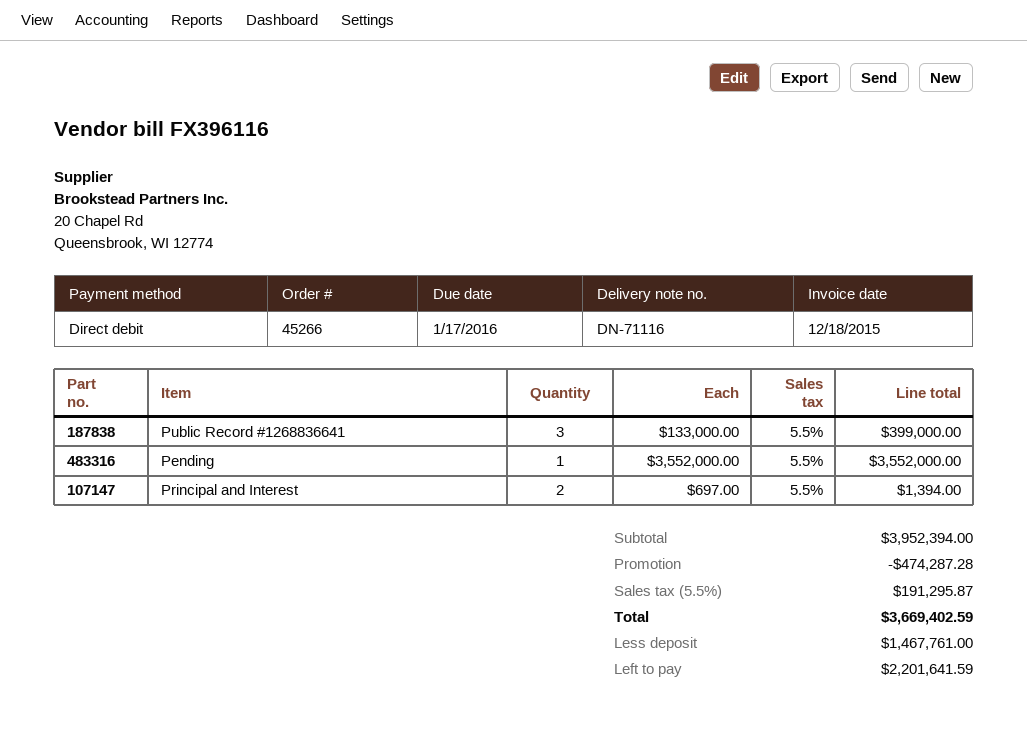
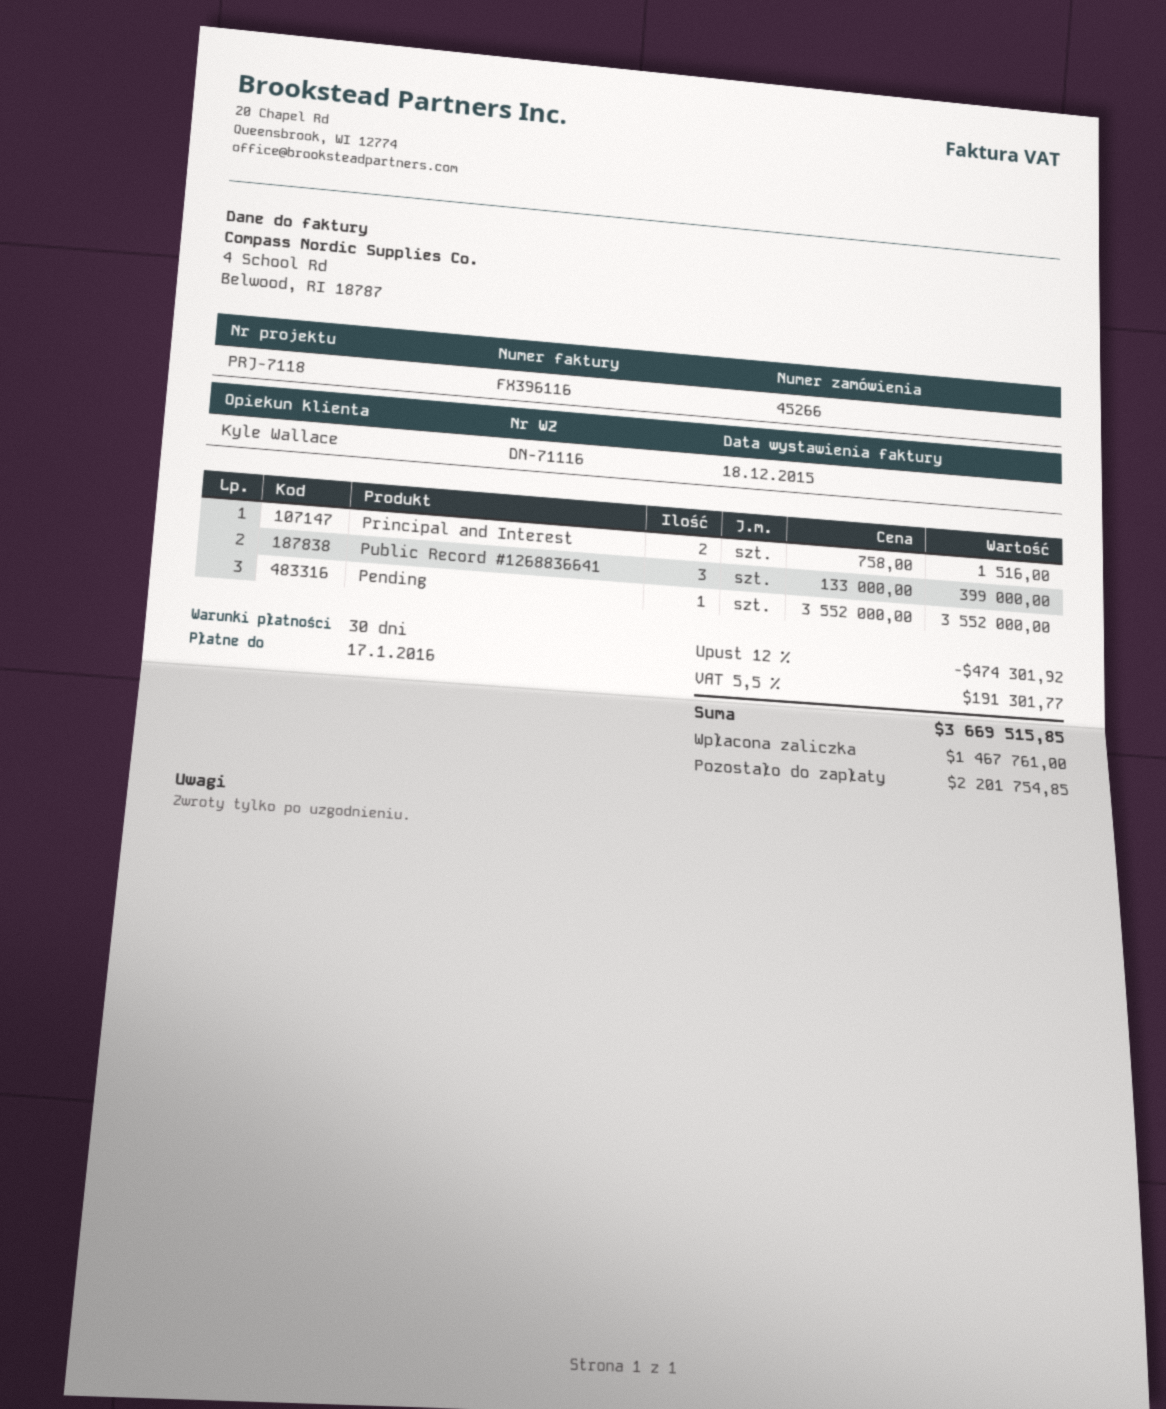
Principal and Interest: 2 x 697.00 = 1394.00 -> 2 x 758.00 = 1516.00
discount: 474287.28 -> 474301.92
tax: 5.5% = 191295.87 -> 5.5% = 191301.77
total: 3669402.59 -> 3669515.85
balance: 2201641.59 -> 2201754.85

